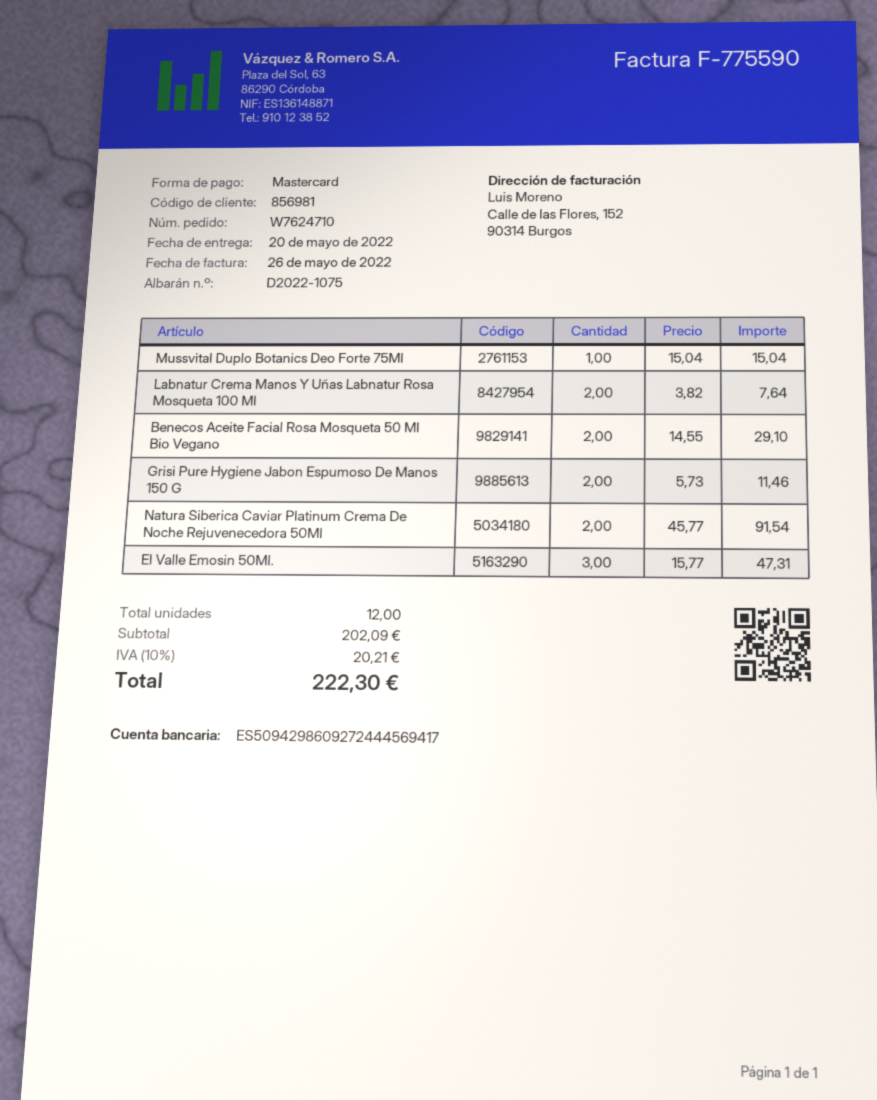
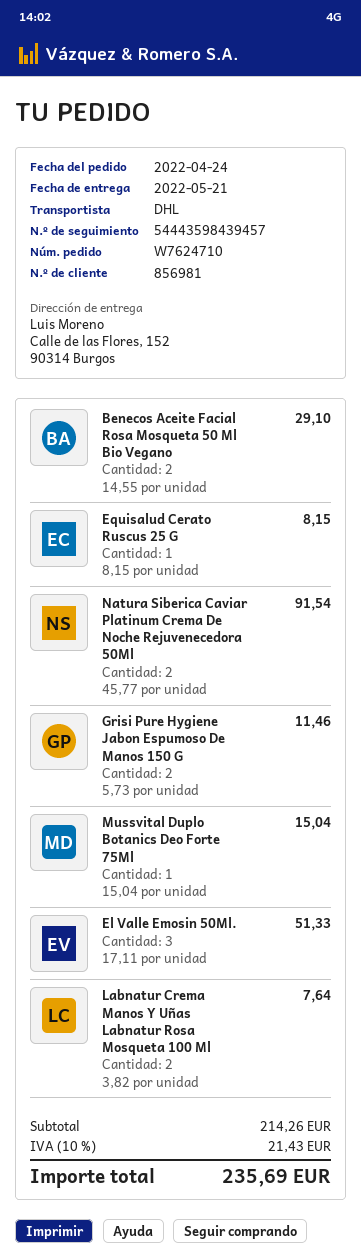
delivery date: 2022-05-20 -> 2022-05-21
El Valle Emosin 50Ml.: 3 x 15.77 = 47.31 -> 3 x 17.11 = 51.33
Equisalud Cerato Ruscus 25 G: none -> 1 x 8.15 = 8.15
subtotal: 202.09 -> 214.26
tax: 10% = 20.21 -> 10% = 21.43
total: 222.30 -> 235.69

